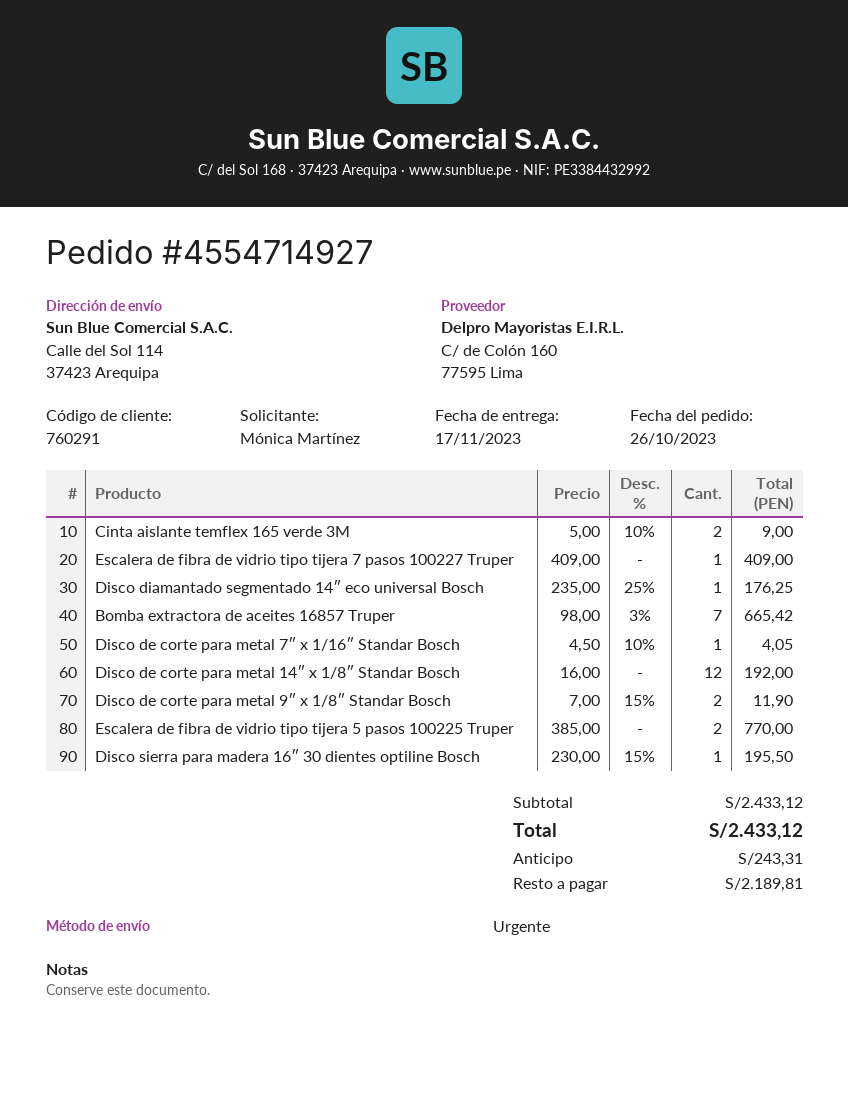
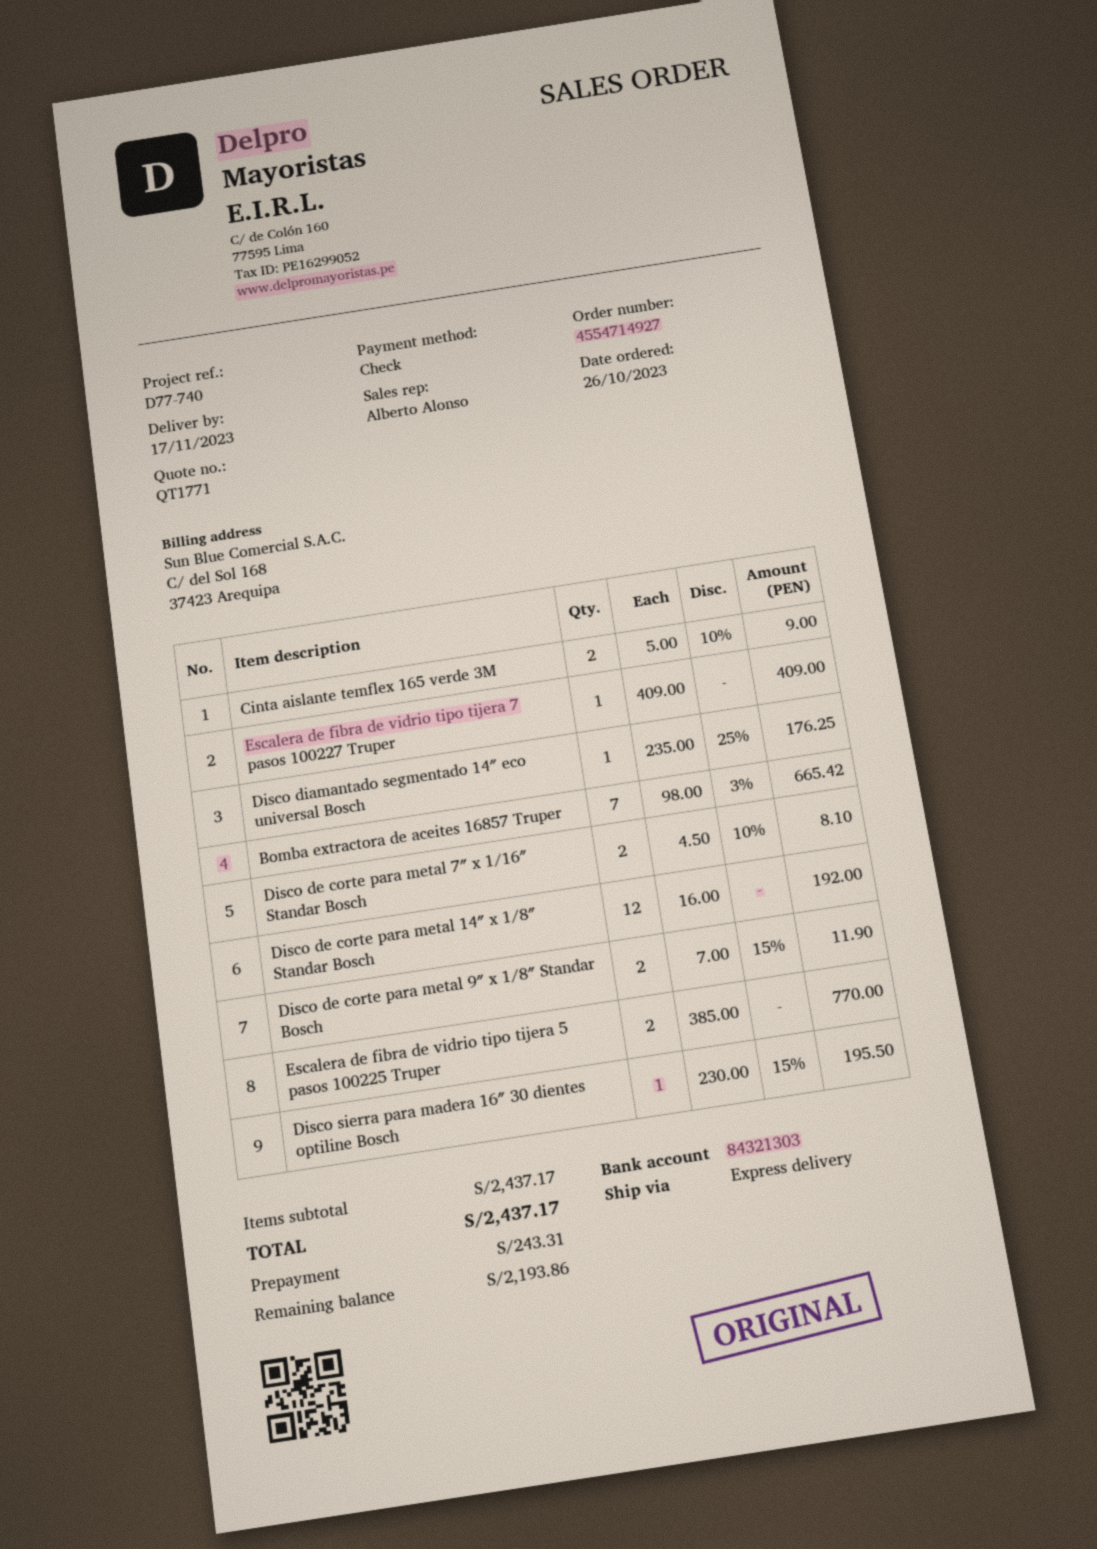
Disco de corte para metal 7″ x 1/16″ Standar Bosch: 1 x 4.50 - 10% = 4.05 -> 2 x 4.50 - 10% = 8.10
subtotal: 2433.12 -> 2437.17
total: 2433.12 -> 2437.17
balance: 2189.81 -> 2193.86

